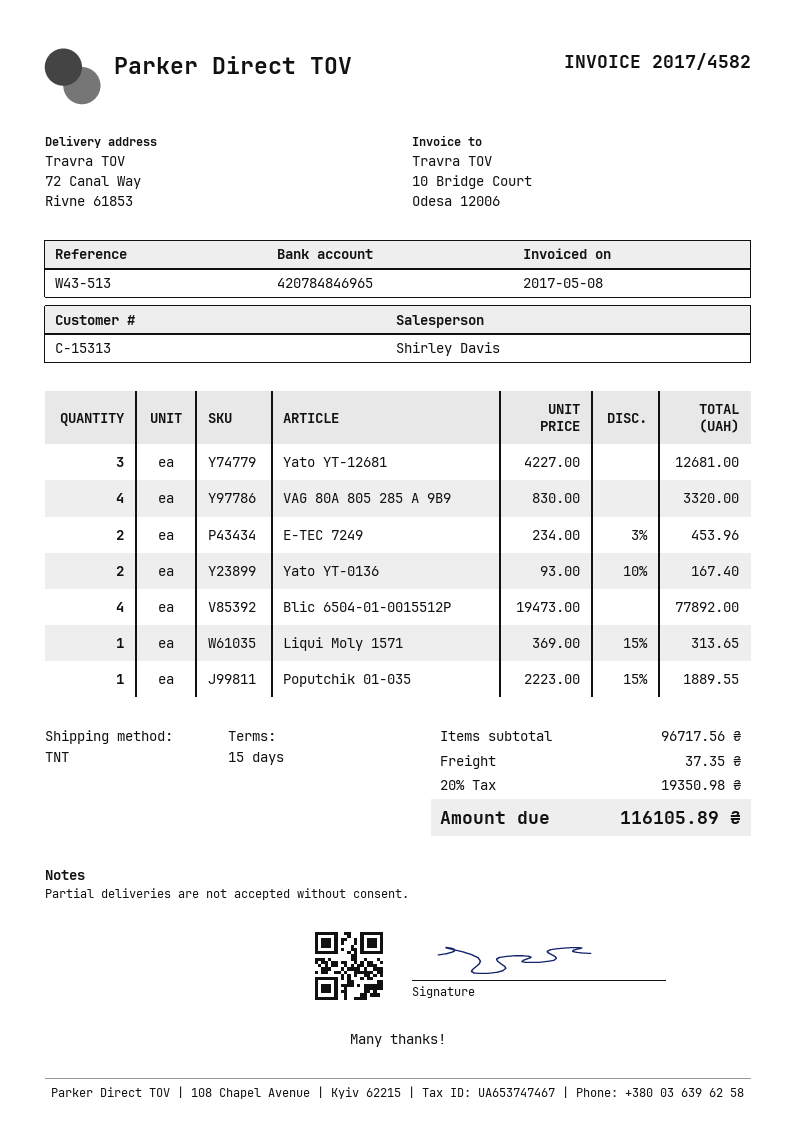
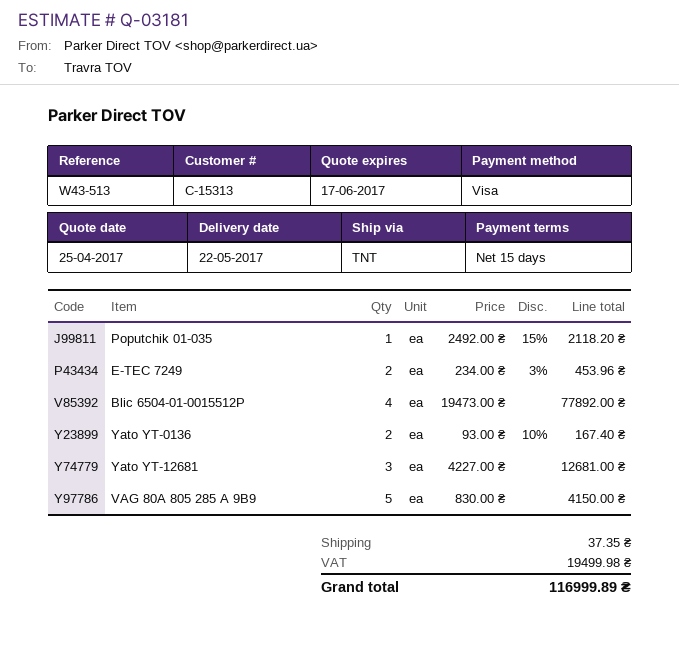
VAG 80A 805 285 A 9B9: 4 x 830.00 = 3320.00 -> 5 x 830.00 = 4150.00
Liqui Moly 1571: 1 x 369.00 - 15% = 313.65 -> none
Poputchik 01-035: 1 x 2223.00 - 15% = 1889.55 -> 1 x 2492.00 - 15% = 2118.20
tax: 19350.98 -> 19499.98
total: 116105.89 -> 116999.89

